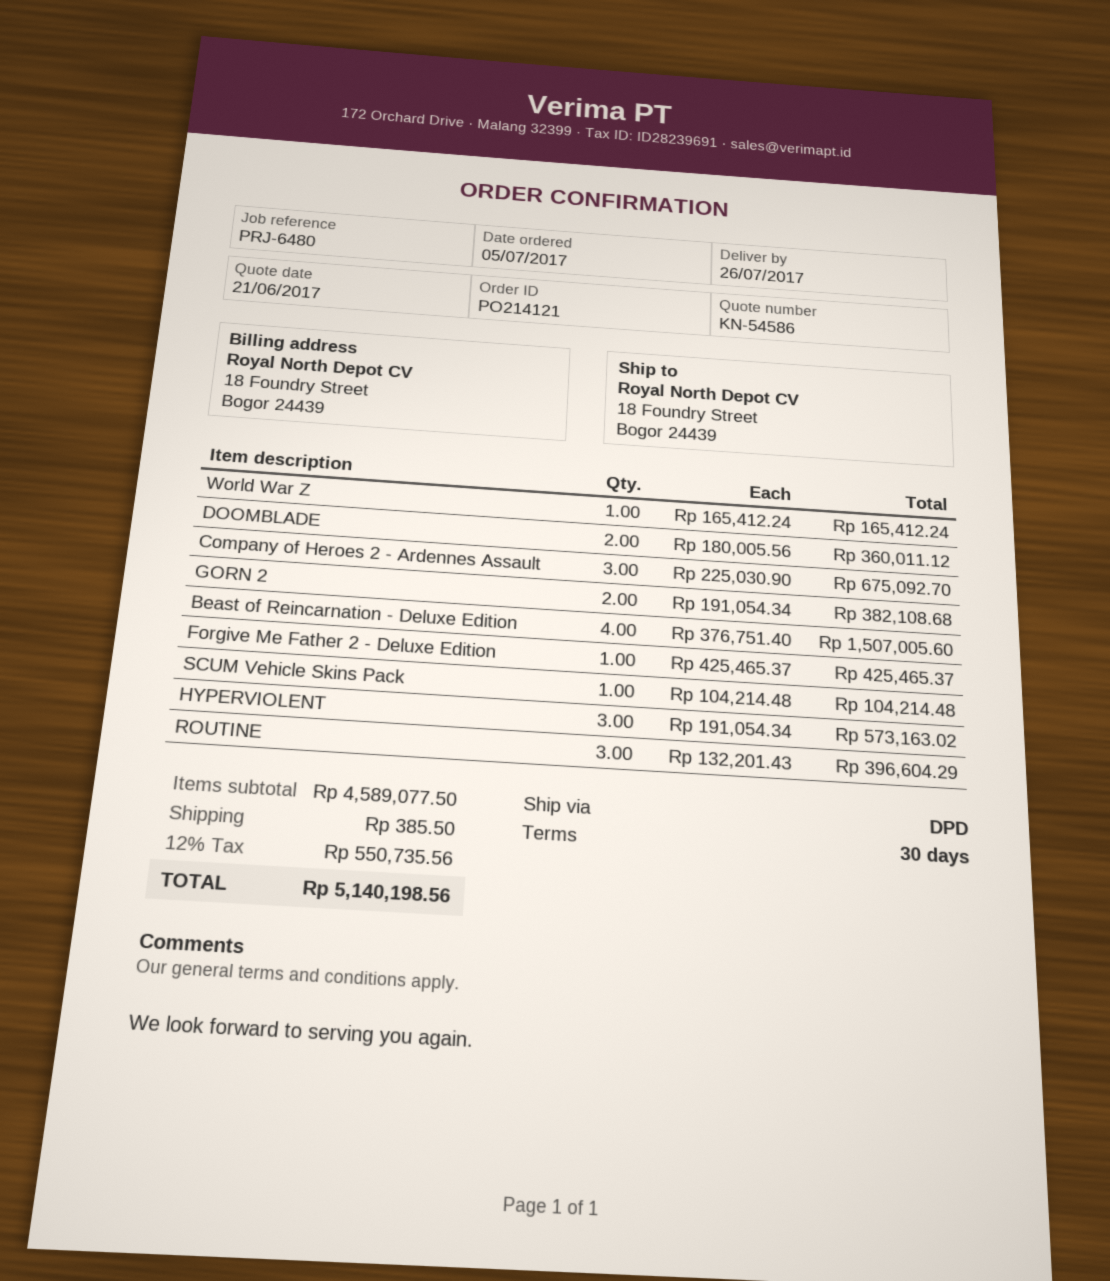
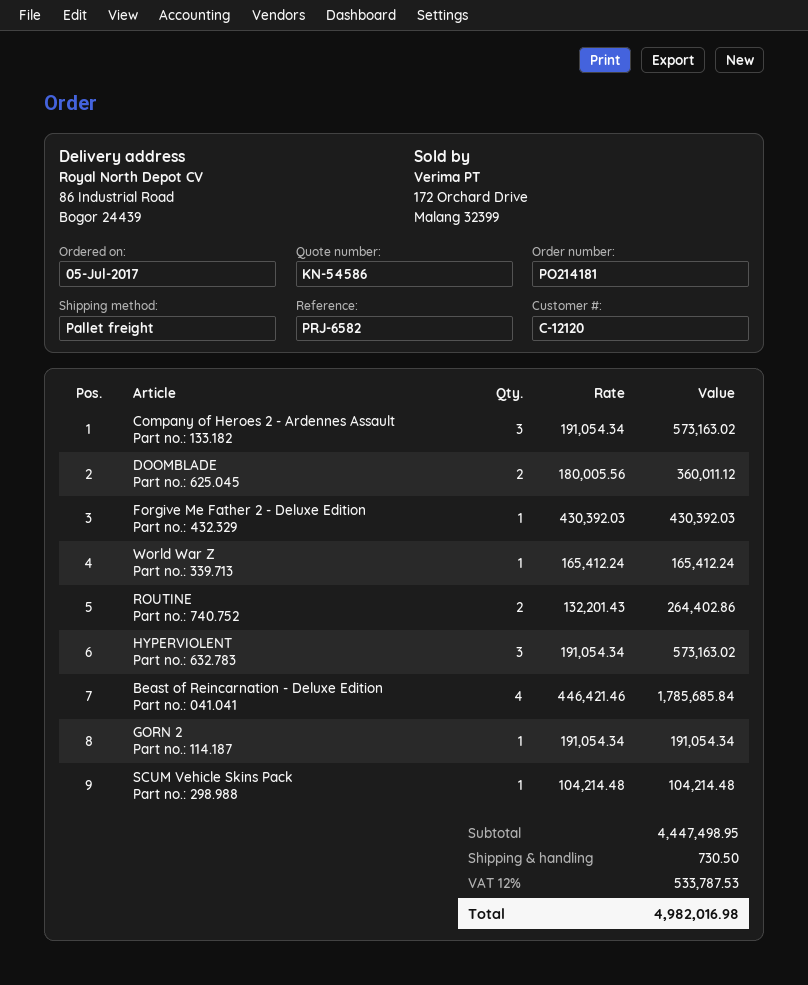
order number: PO214121 -> PO214181
reference: PRJ-6480 -> PRJ-6582
shipping method: DPD -> pallet freight
ship to: 18 Foundry Street, Bogor 24439 -> 86 Industrial Road, Bogor 24439
Company of Heroes 2 - Ardennes Assault: 3 x 225030.90 = 675092.70 -> 3 x 191054.34 = 573163.02
GORN 2: 2 x 191054.34 = 382108.68 -> 1 x 191054.34 = 191054.34
Beast of Reincarnation - Deluxe Edition: 4 x 376751.40 = 1507005.60 -> 4 x 446421.46 = 1785685.84
Forgive Me Father 2 - Deluxe Edition: 1 x 425465.37 = 425465.37 -> 1 x 430392.03 = 430392.03
ROUTINE: 3 x 132201.43 = 396604.29 -> 2 x 132201.43 = 264402.86
subtotal: 4589077.50 -> 4447498.95
shipping: 385.50 -> 730.50
tax: 12% = 550735.56 -> 12% = 533787.53
total: 5140198.56 -> 4982016.98

